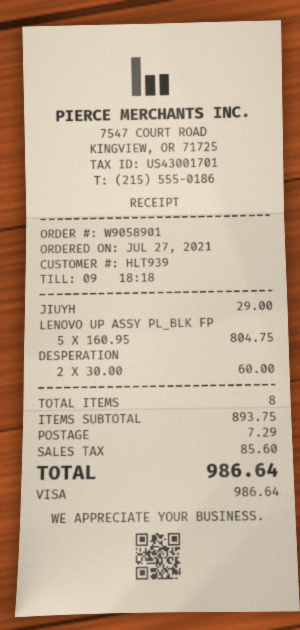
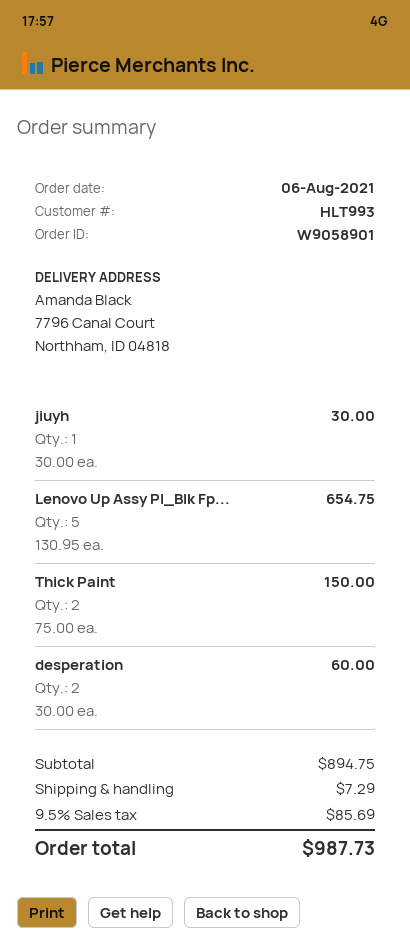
order date: 2021-07-27 -> 2021-08-06
customer number: HLT939 -> HLT993
JIUYH: 1 x 29.00 = 29.00 -> 1 x 30.00 = 30.00
LENOVO UP ASSY PL_BLK FP: 5 x 160.95 = 804.75 -> 5 x 130.95 = 654.75
Thick Paint: none -> 2 x 75.00 = 150.00
subtotal: 893.75 -> 894.75
tax: 85.60 -> 85.69
total: 986.64 -> 987.73

